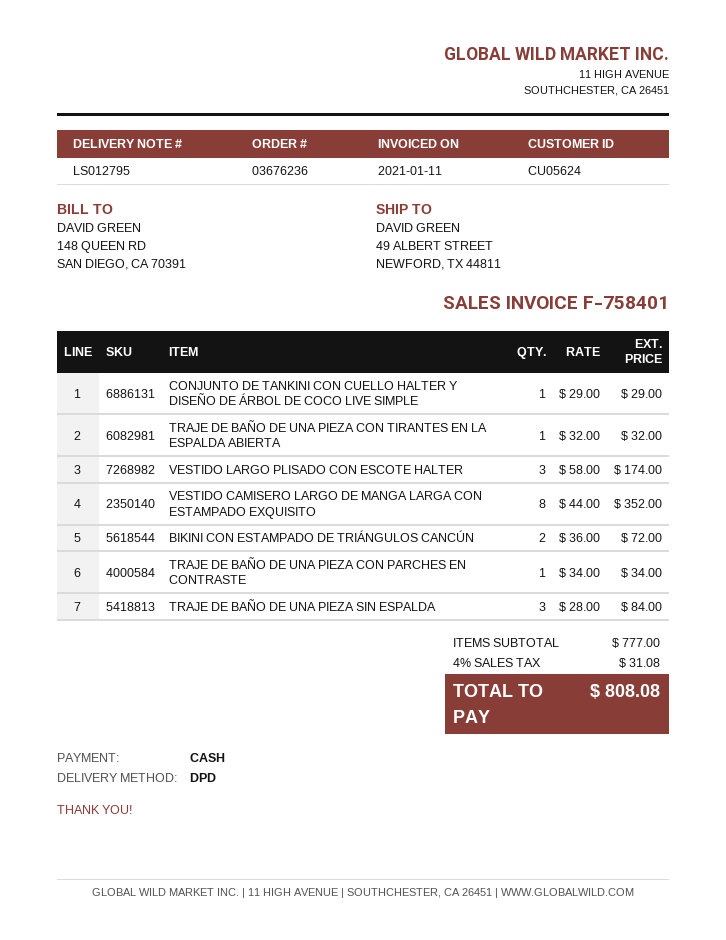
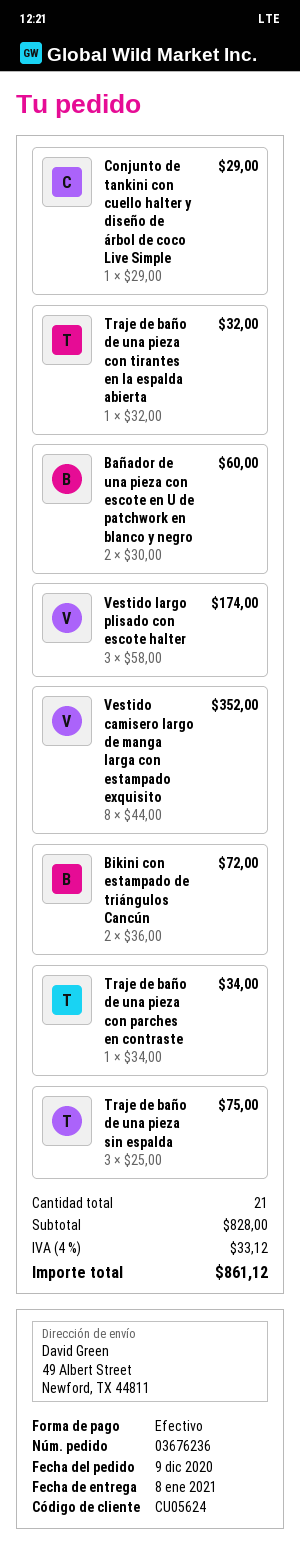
TRAJE DE BAÑO DE UNA PIEZA SIN ESPALDA: 3 x 28.00 = 84.00 -> 3 x 25.00 = 75.00
Bañador de una pieza con escote en U de patchwork en blanco y negro: none -> 2 x 30.00 = 60.00
subtotal: 777.00 -> 828.00
tax: 4% = 31.08 -> 4% = 33.12
total: 808.08 -> 861.12

